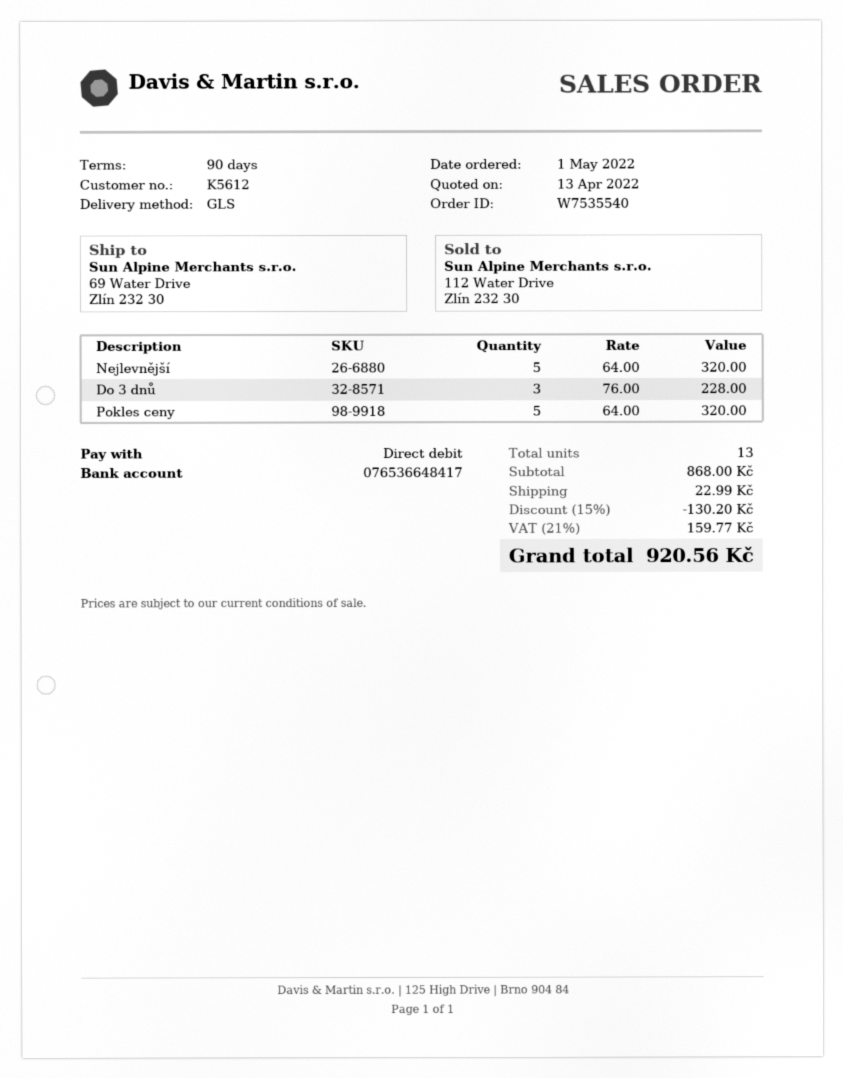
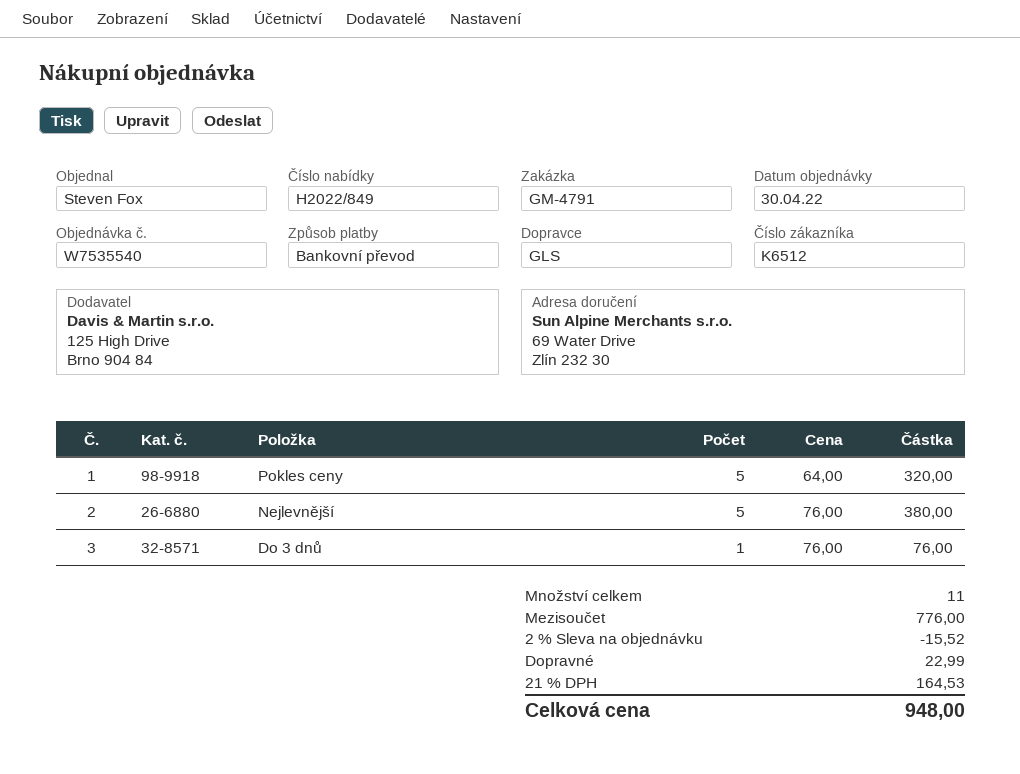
order date: 2022-05-01 -> 2022-04-30
customer number: K5612 -> K6512
payment method: direct debit -> bank transfer
Nejlevnější: 5 x 64.00 = 320.00 -> 5 x 76.00 = 380.00
Do 3 dnů: 3 x 76.00 = 228.00 -> 1 x 76.00 = 76.00
total quantity: 13 -> 11
subtotal: 868.00 -> 776.00
discount: 15% = 130.20 -> 2% = 15.52
tax: 21% = 159.77 -> 21% = 164.53
total: 920.56 -> 948.00

